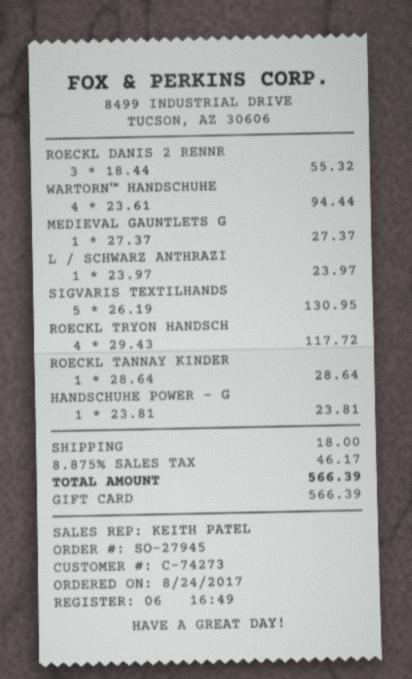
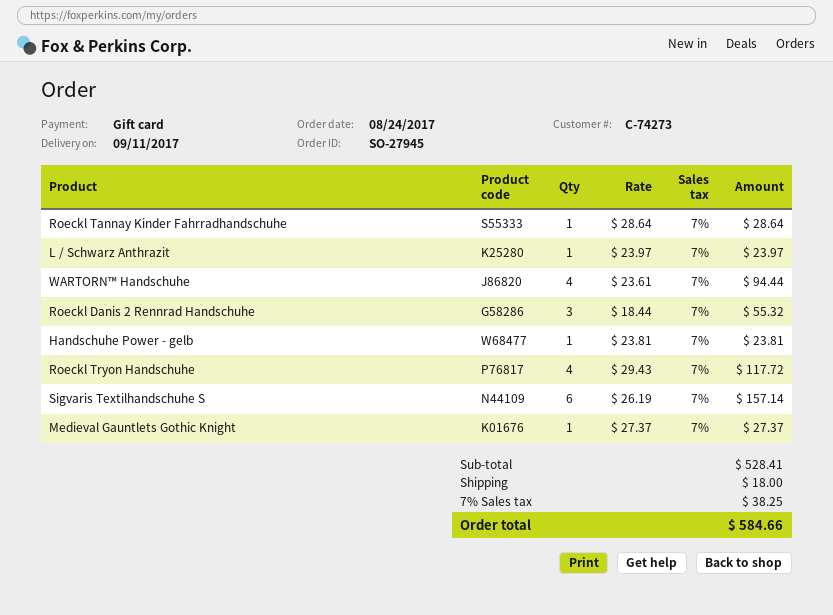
SIGVARIS TEXTILHANDS: 5 x 26.19 = 130.95 -> 6 x 26.19 = 157.14
tax: 8.875% = 46.17 -> 7% = 38.25
total: 566.39 -> 584.66

